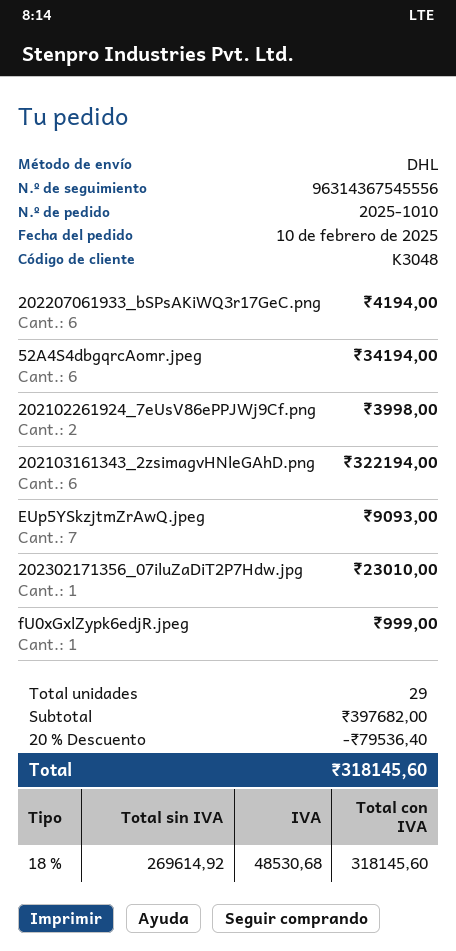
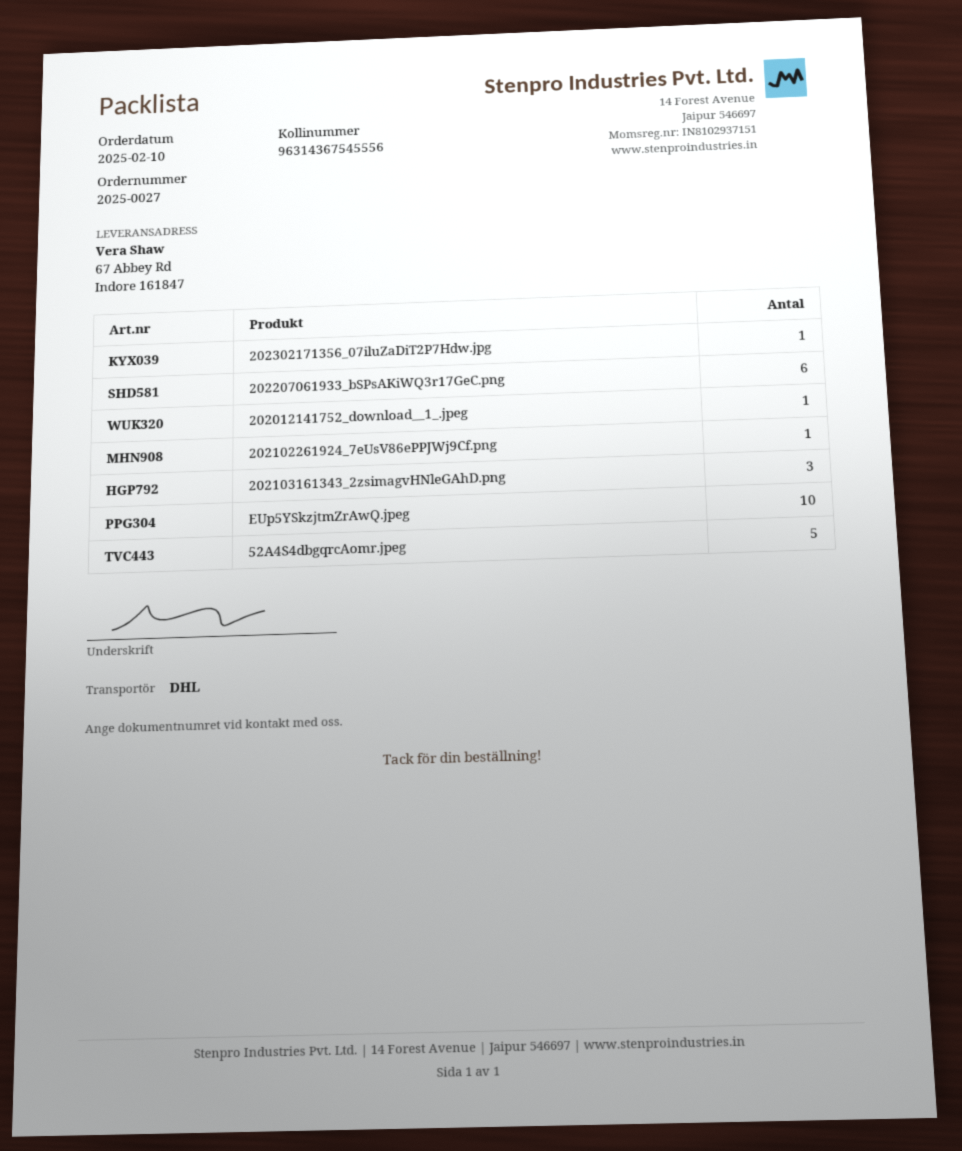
order number: 2025-1010 -> 2025-0027
52A4S4dbgqrcAomr.jpeg: 6 -> 5
202102261924_7eUsV86ePPJWj9Cf.png: 2 -> 1
202103161343_2zsimagvHNleGAhD.png: 6 -> 3
EUp5YSkzjtmZrAwQ.jpeg: 7 -> 10
fU0xGxlZypk6edjR.jpeg: 1 -> none
202012141752_download__1_.jpeg: none -> 1

